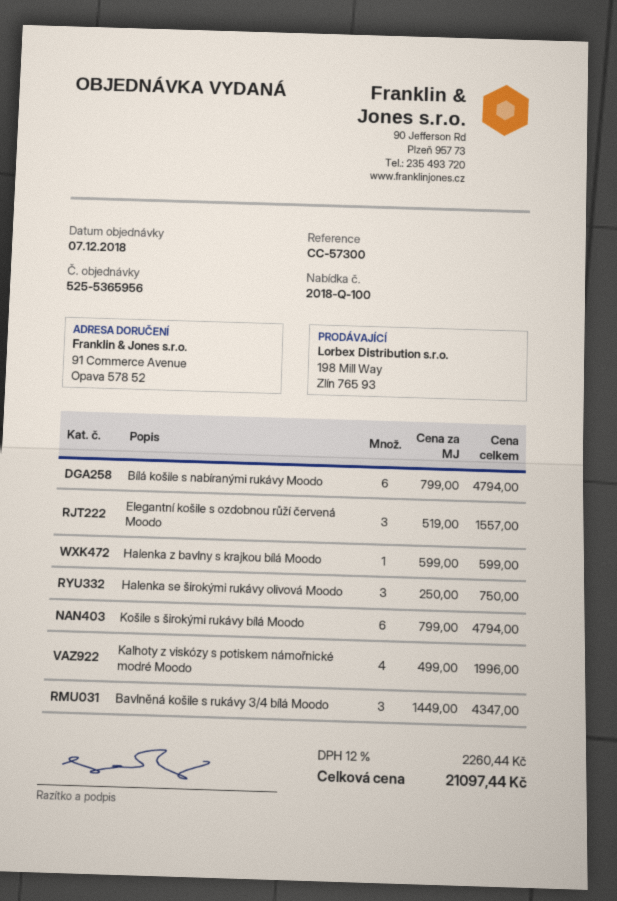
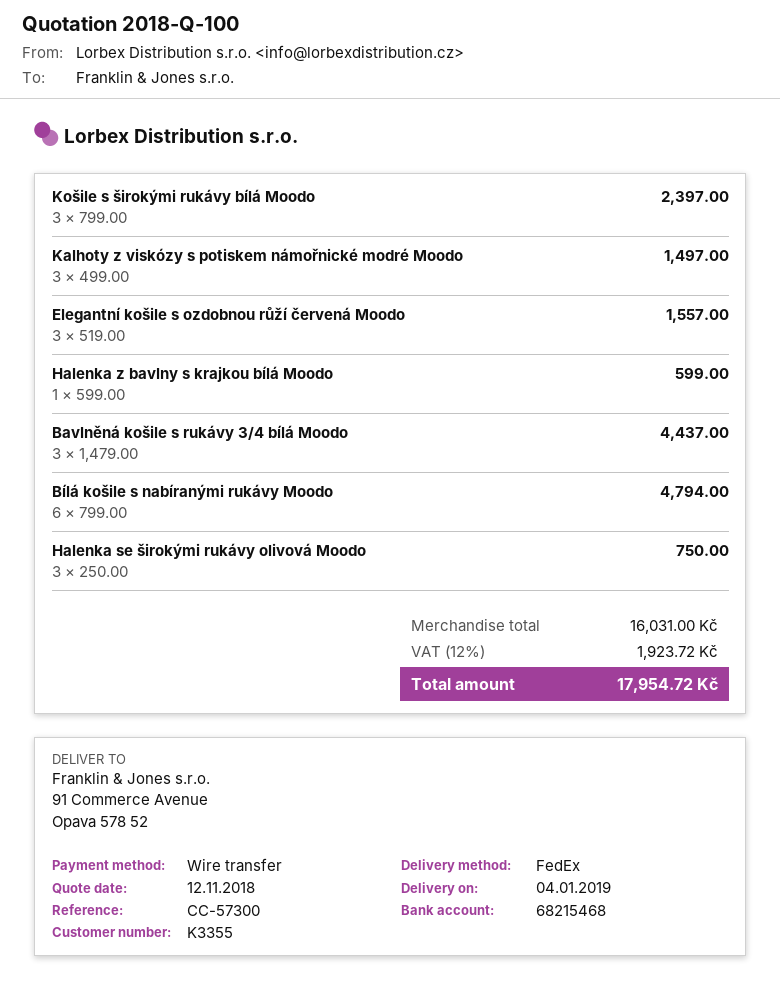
Košile s širokými rukávy bílá Moodo: 6 x 799.00 = 4794.00 -> 3 x 799.00 = 2397.00
Kalhoty z viskózy s potiskem námořnické modré Moodo: 4 x 499.00 = 1996.00 -> 3 x 499.00 = 1497.00
Bavlněná košile s rukávy 3/4 bílá Moodo: 3 x 1449.00 = 4347.00 -> 3 x 1479.00 = 4437.00
tax: 12% = 2260.44 -> 12% = 1923.72
total: 21097.44 -> 17954.72

